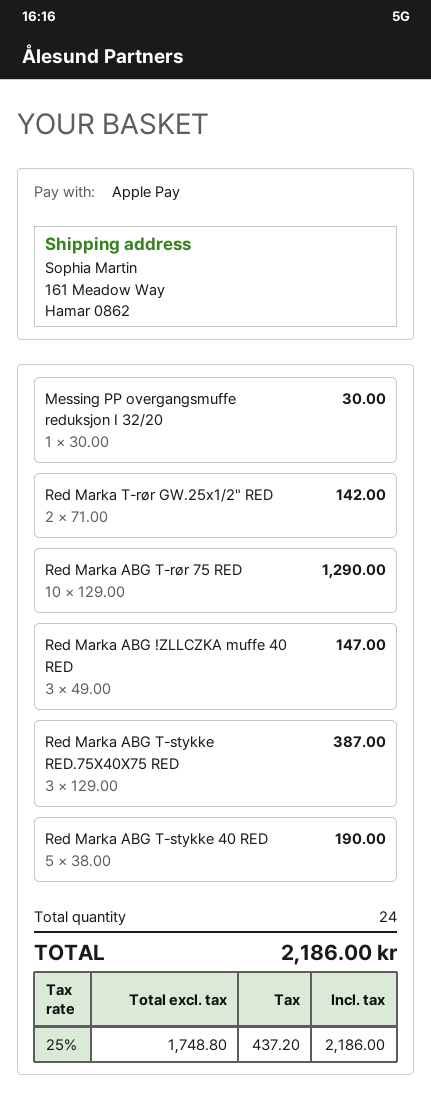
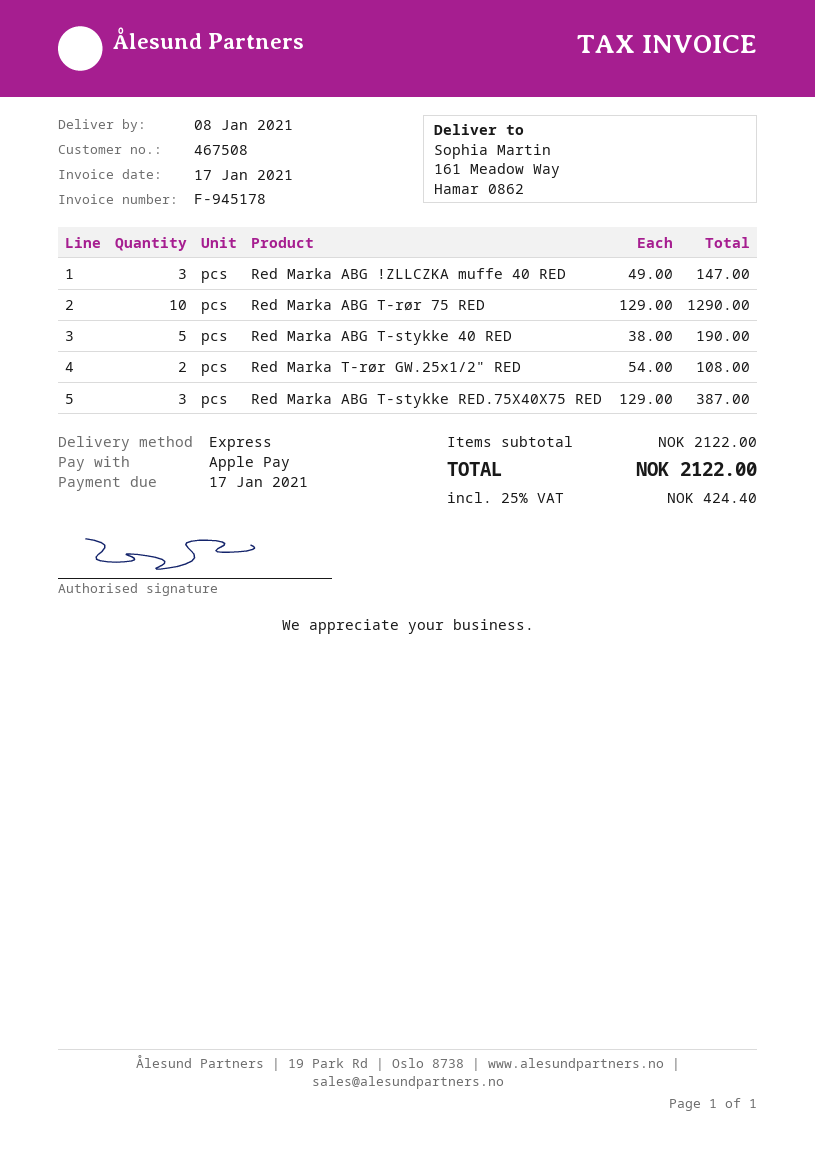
Messing PP overgangsmuffe reduksjon I 32/20: 1 x 30.00 = 30.00 -> none
Red Marka T-rør GW.25x1/2" RED: 2 x 71.00 = 142.00 -> 2 x 54.00 = 108.00
tax: 25% = 437.20 -> 25% = 424.40
total: 2186.00 -> 2122.00

